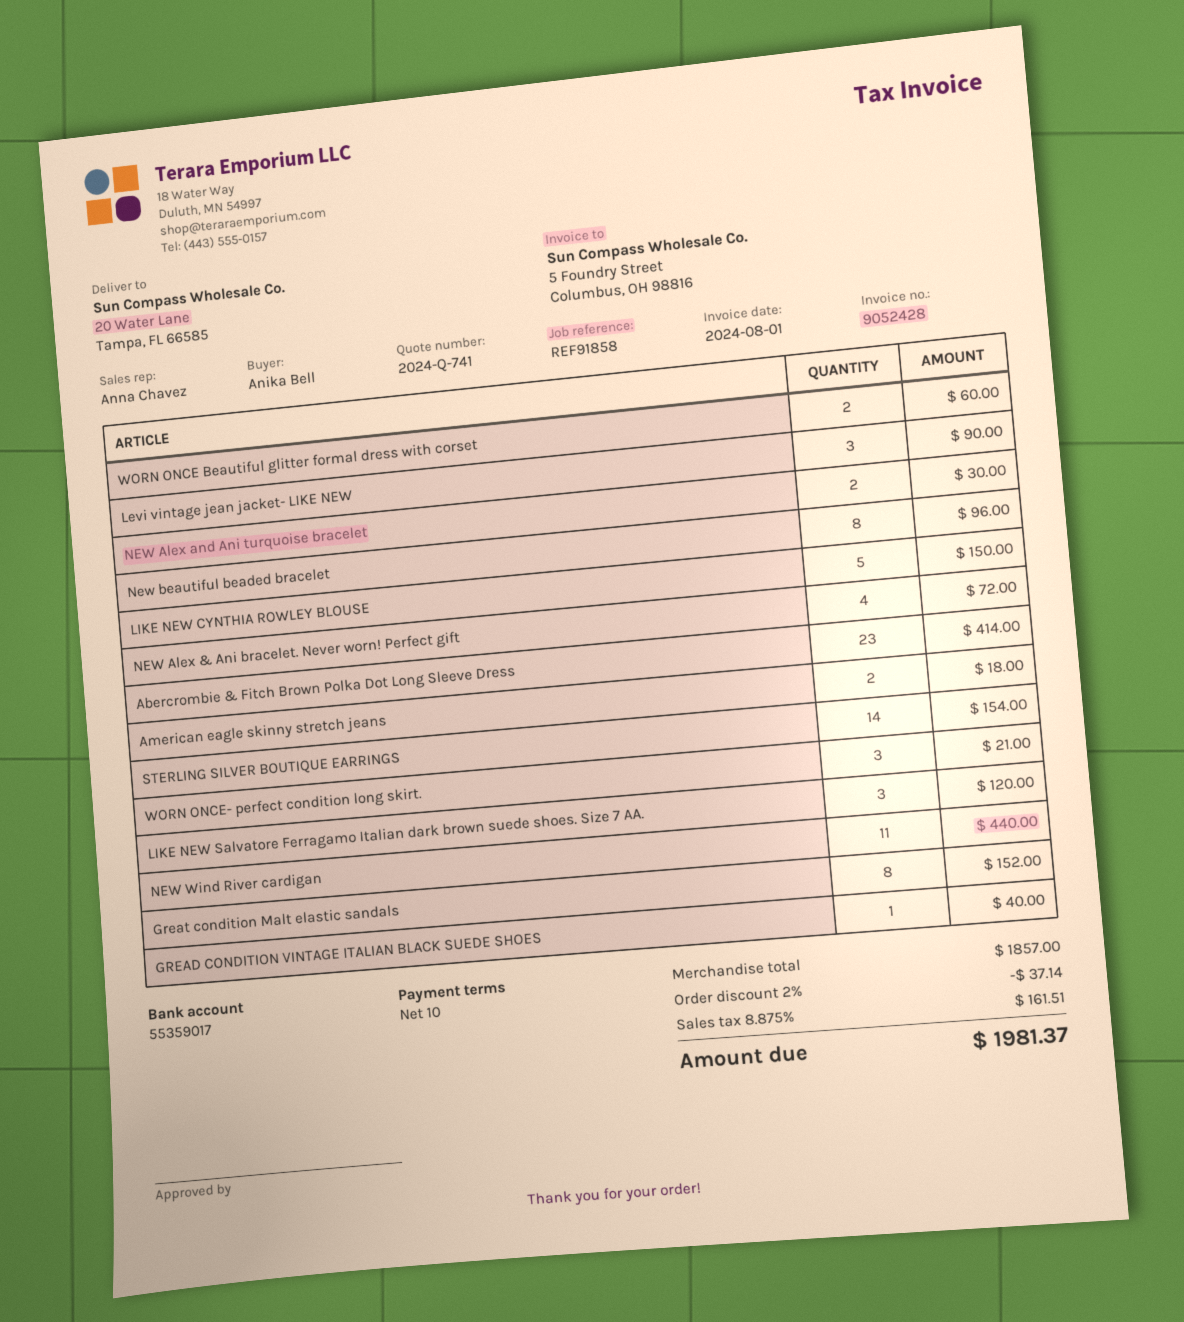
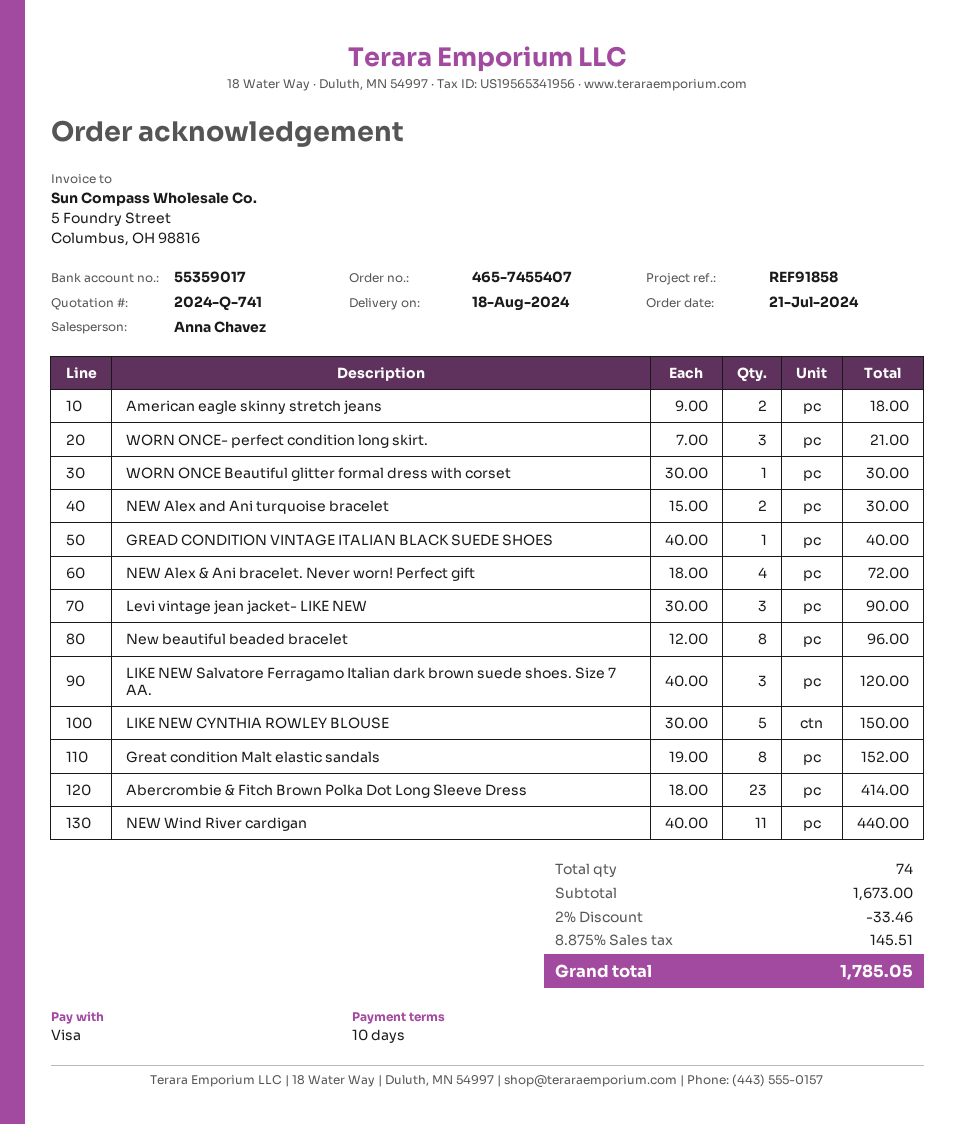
WORN ONCE Beautiful glitter formal dress with corset: 2 for 60.00 -> 1 for 30.00
STERLING SILVER BOUTIQUE EARRINGS: 14 for 154.00 -> none
subtotal: 1857.00 -> 1673.00
discount: 2% = 37.14 -> 2% = 33.46
tax: 8.875% = 161.51 -> 8.875% = 145.51
total: 1981.37 -> 1785.05

